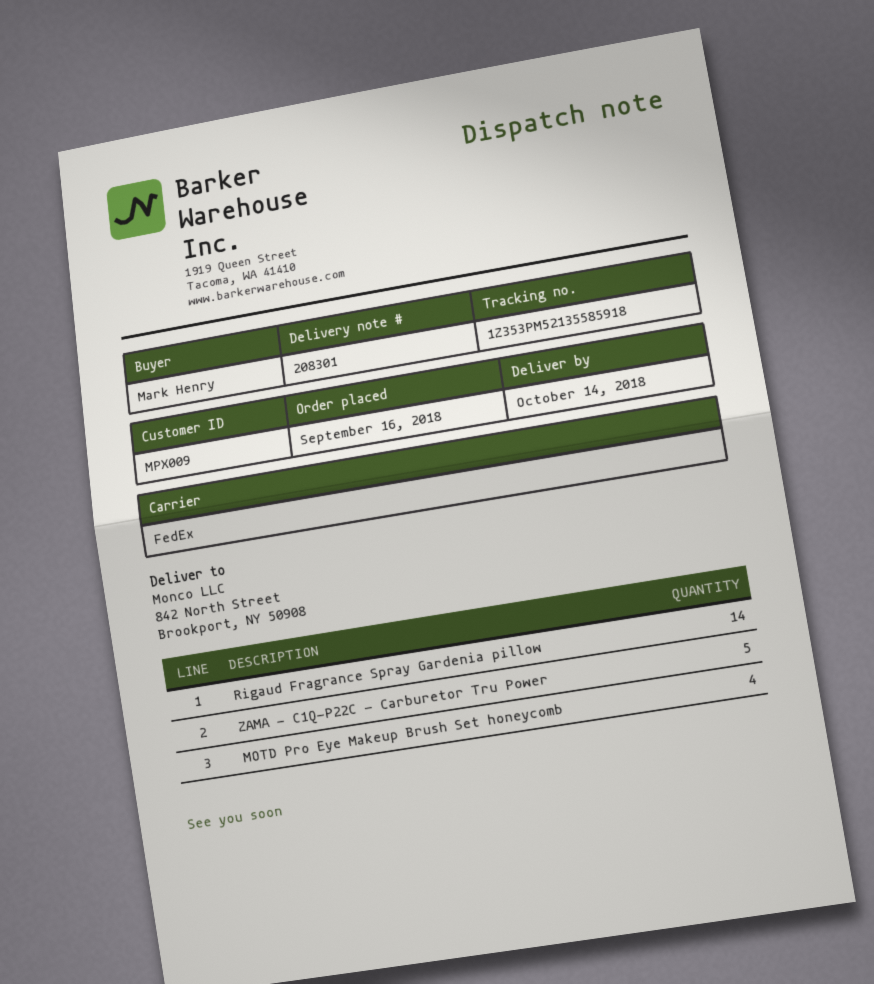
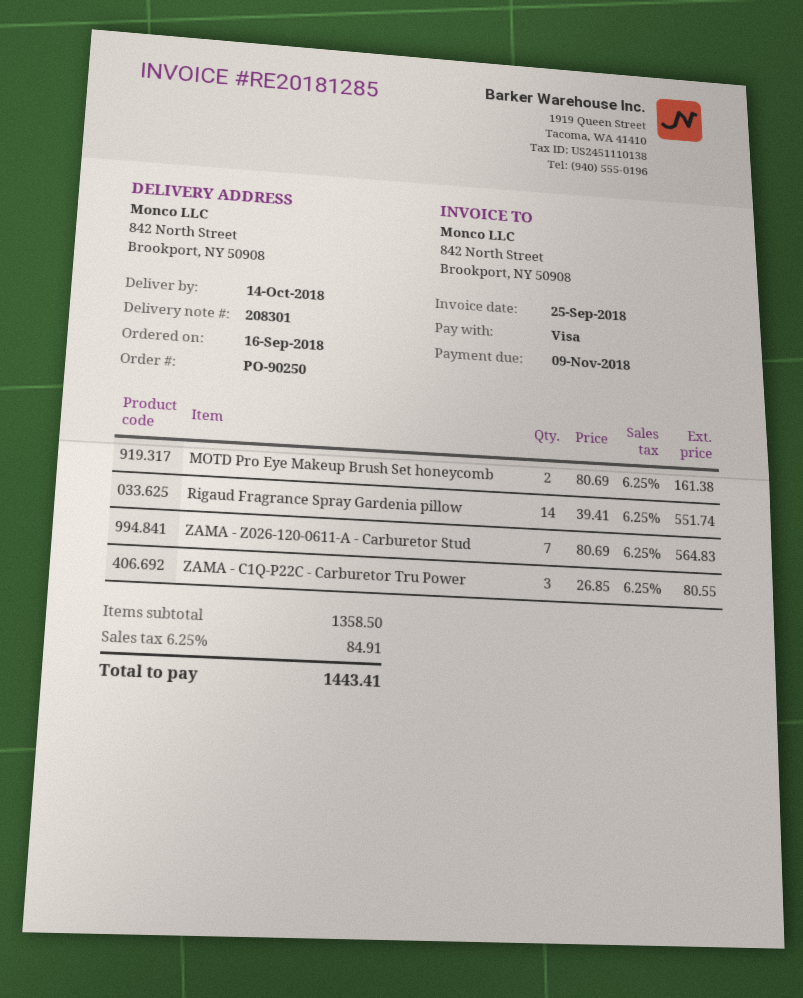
ZAMA - C1Q-P22C - Carburetor Tru Power: 5 -> 3
MOTD Pro Eye Makeup Brush Set honeycomb: 4 -> 2
ZAMA - Z026-120-0611-A - Carburetor Stud: none -> 7

